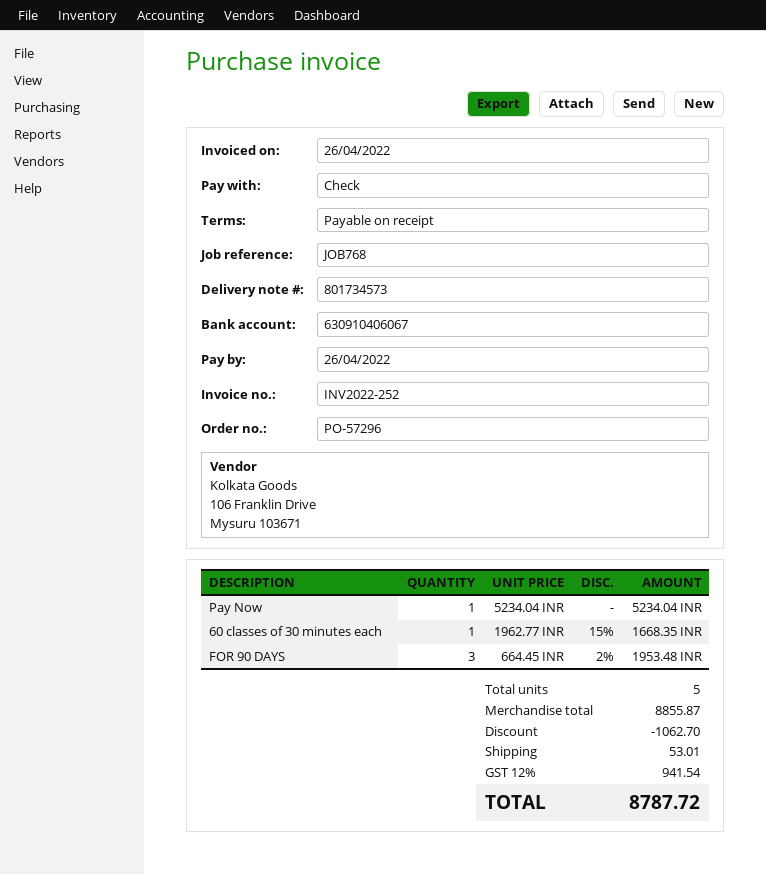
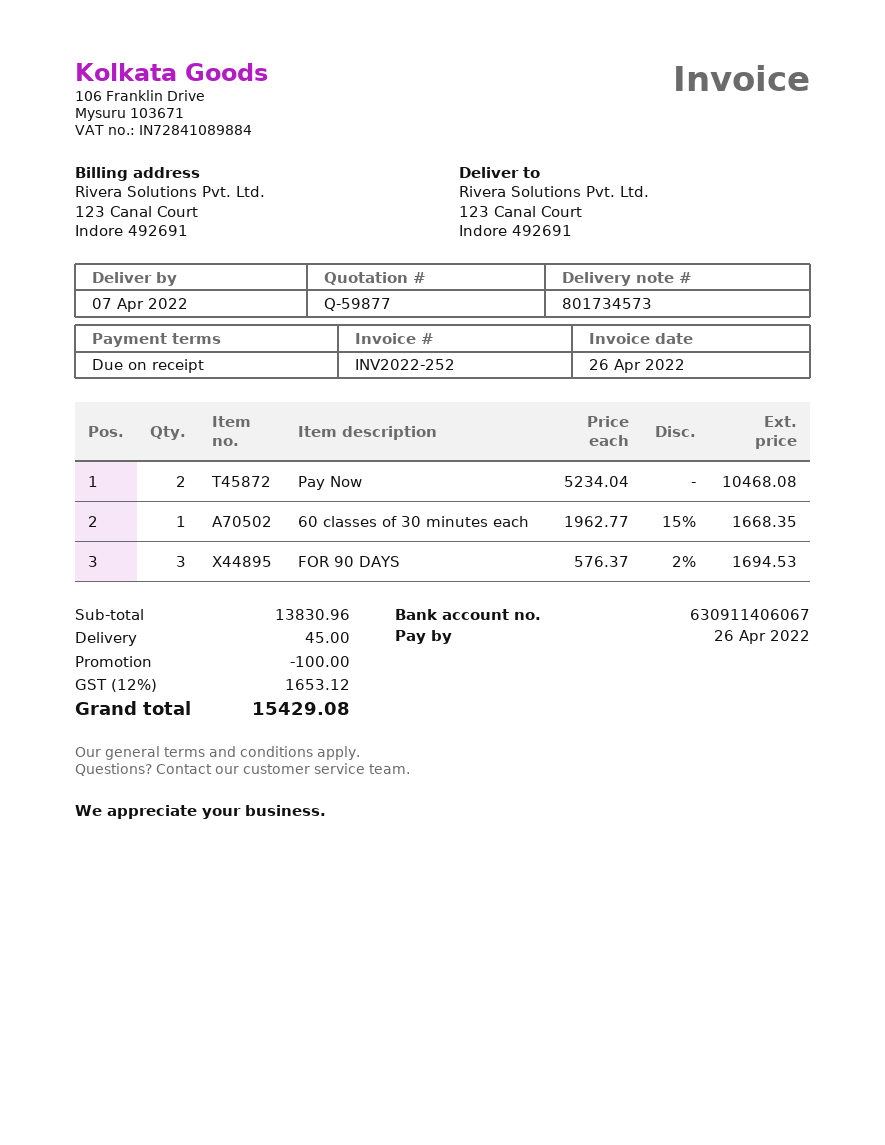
bank account: 630910406067 -> 630911406067
Pay Now: 1 x 5234.04 = 5234.04 -> 2 x 5234.04 = 10468.08
FOR 90 DAYS: 3 x 664.45 - 2% = 1953.48 -> 3 x 576.37 - 2% = 1694.53
subtotal: 8855.87 -> 13830.96
discount: 1062.70 -> 100.00
shipping: 53.01 -> 45.00
tax: 12% = 941.54 -> 12% = 1653.12
total: 8787.72 -> 15429.08

